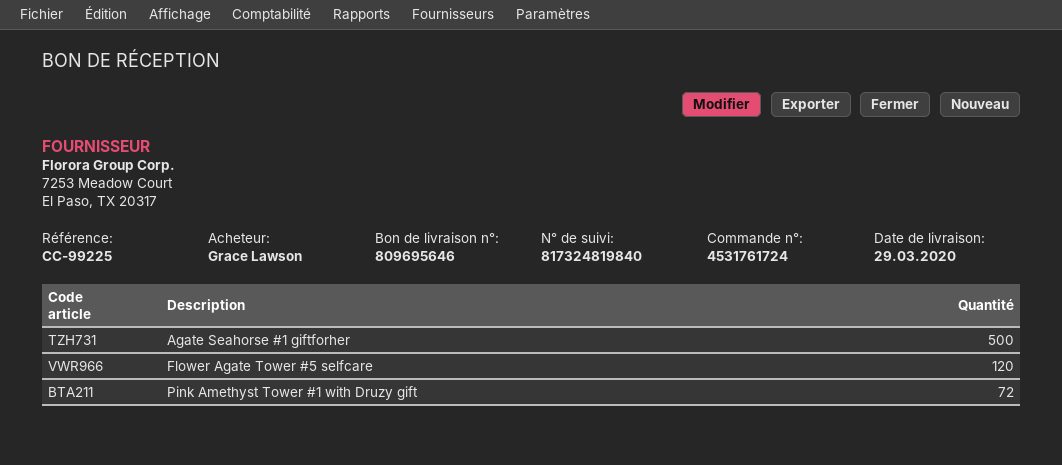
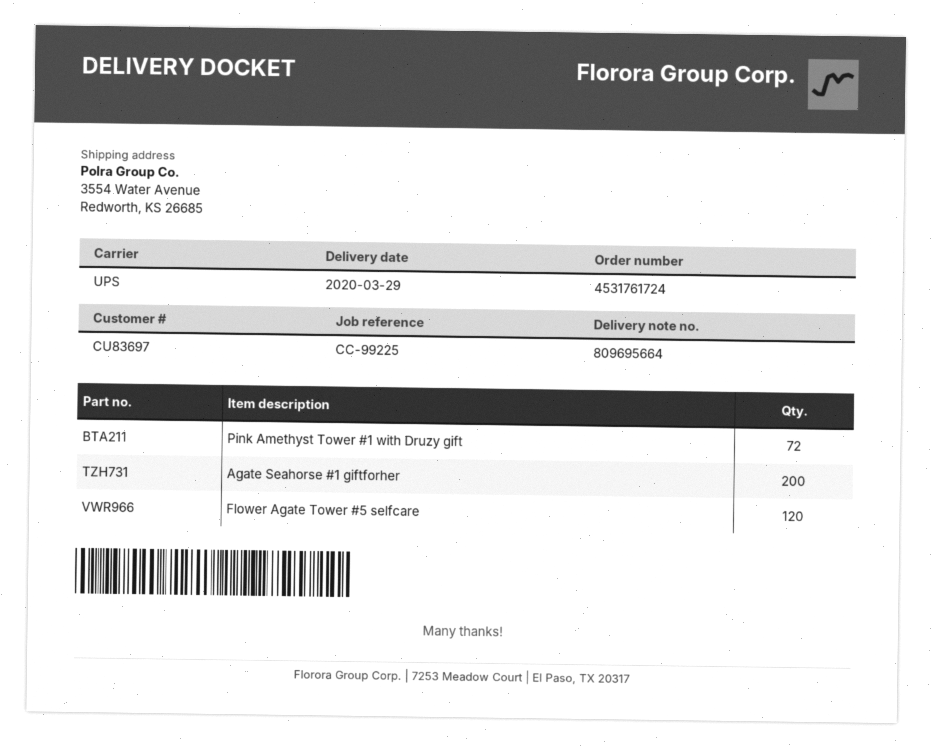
delivery note number: 809695646 -> 809695664
Agate Seahorse #1 giftforher: 500 -> 200

